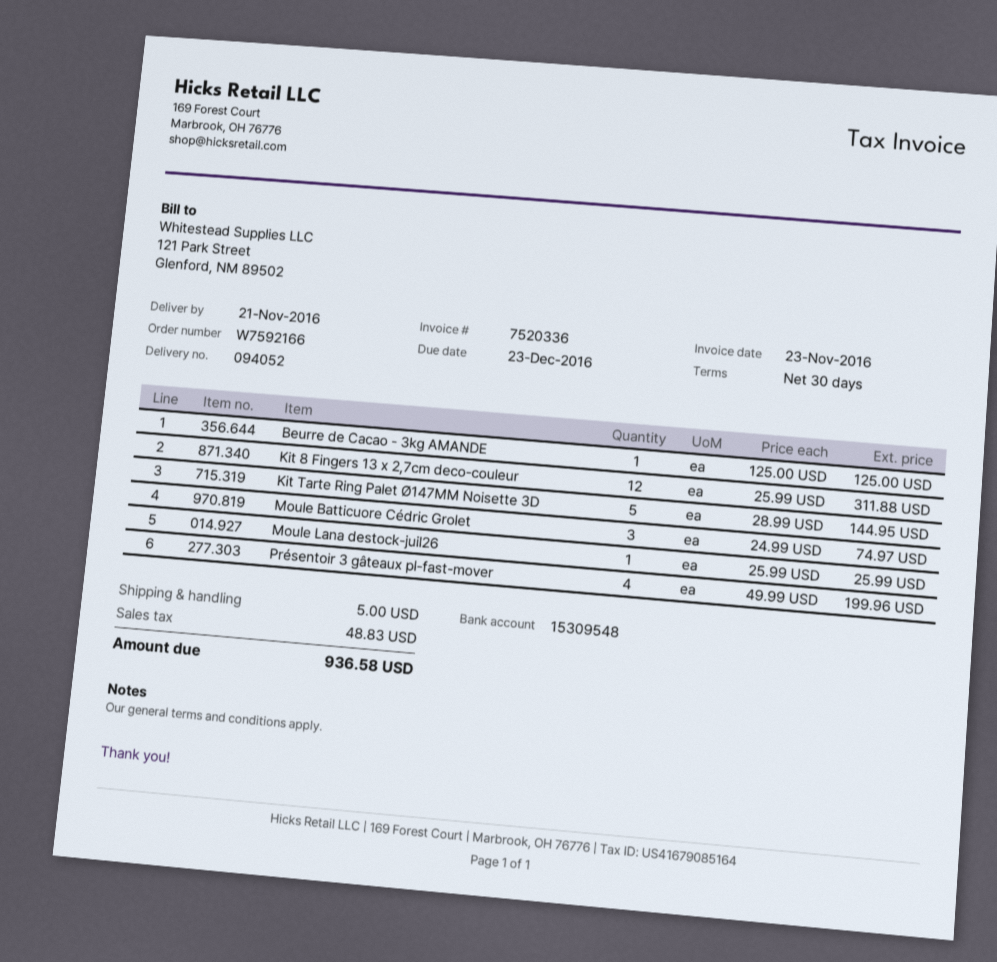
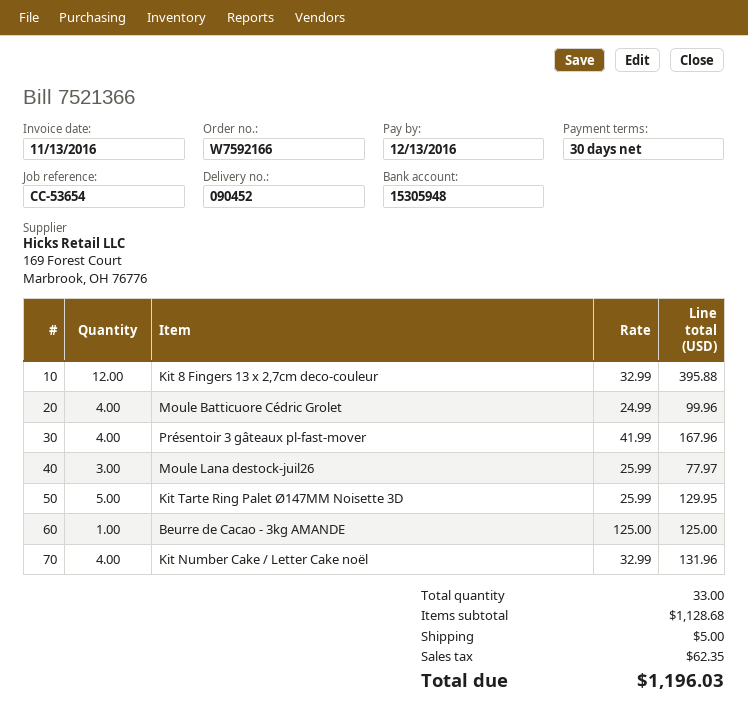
delivery note number: 094052 -> 090452
invoice number: 7520336 -> 7521366
invoice date: 2016-11-23 -> 2016-11-13
due date: 2016-12-23 -> 2016-12-13
bank account: 15309548 -> 15305948
Kit 8 Fingers 13 x 2,7cm deco-couleur: 12 x 25.99 = 311.88 -> 12 x 32.99 = 395.88
Kit Tarte Ring Palet Ø147MM Noisette 3D: 5 x 28.99 = 144.95 -> 5 x 25.99 = 129.95
Moule Batticuore Cédric Grolet: 3 x 24.99 = 74.97 -> 4 x 24.99 = 99.96
Moule Lana destock-juil26: 1 x 25.99 = 25.99 -> 3 x 25.99 = 77.97
Présentoir 3 gâteaux pl-fast-mover: 4 x 49.99 = 199.96 -> 4 x 41.99 = 167.96
Kit Number Cake / Letter Cake noël: none -> 4 x 32.99 = 131.96
tax: 48.83 -> 62.35
total: 936.58 -> 1196.03

